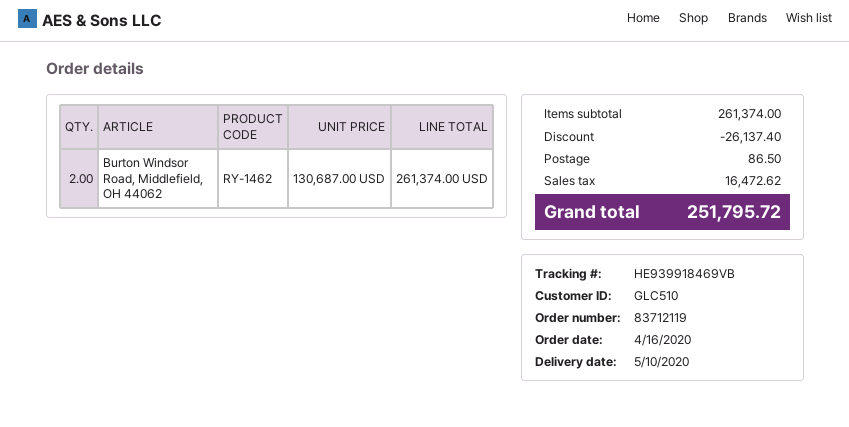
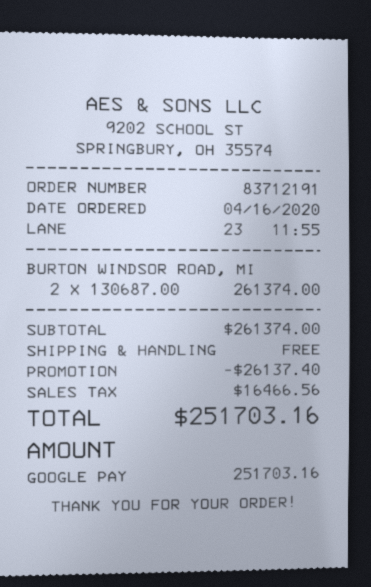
order number: 83712119 -> 83712191
shipping: 86.50 -> 0.00
tax: 16472.62 -> 16466.56
total: 251795.72 -> 251703.16

